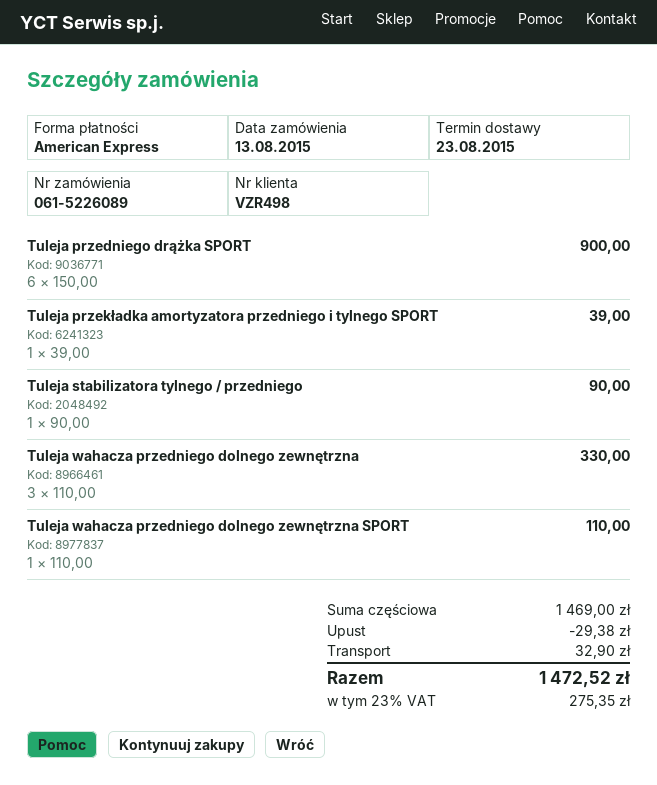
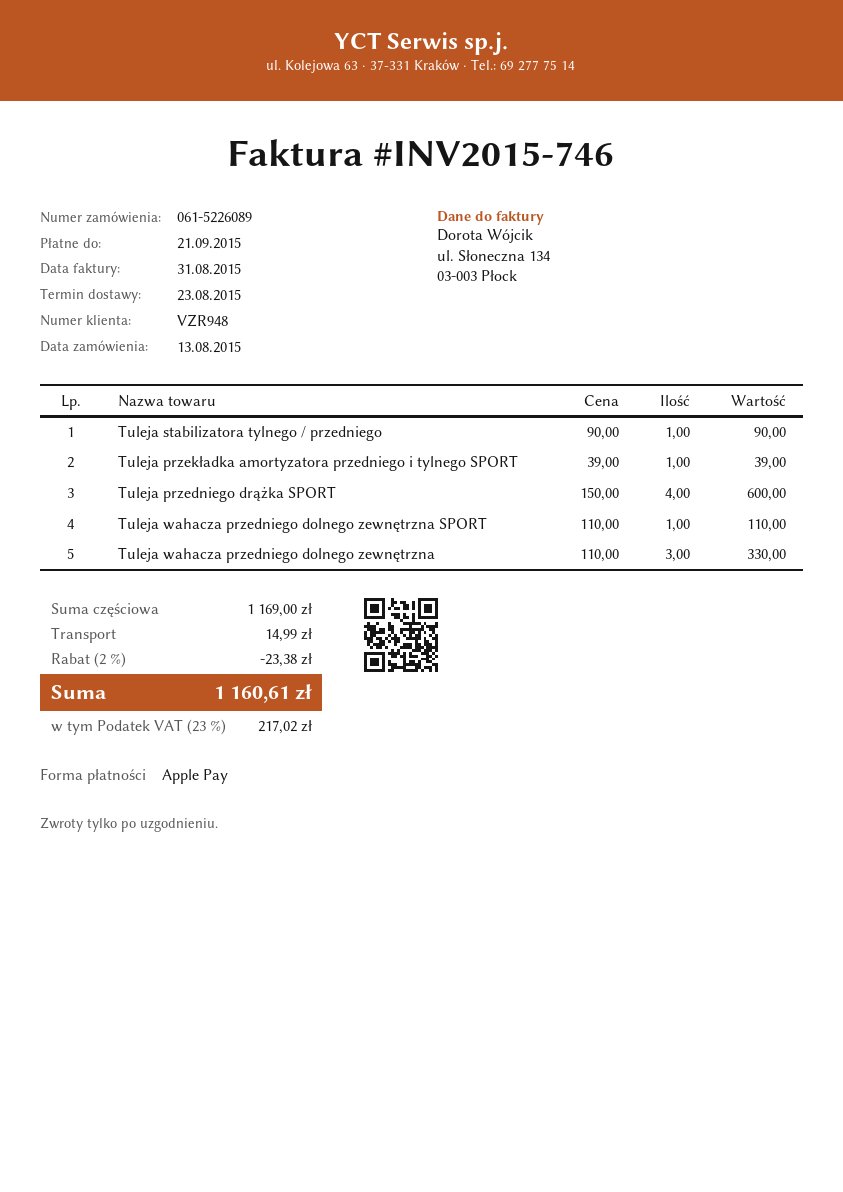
customer number: VZR498 -> VZR948
payment method: American Express -> Apple Pay
Tuleja przedniego drążka SPORT: 6 x 150.00 = 900.00 -> 4 x 150.00 = 600.00
subtotal: 1469.00 -> 1169.00
discount: 29.38 -> 23.38
shipping: 32.90 -> 14.99
tax: 23% = 275.35 -> 23% = 217.02
total: 1472.52 -> 1160.61

